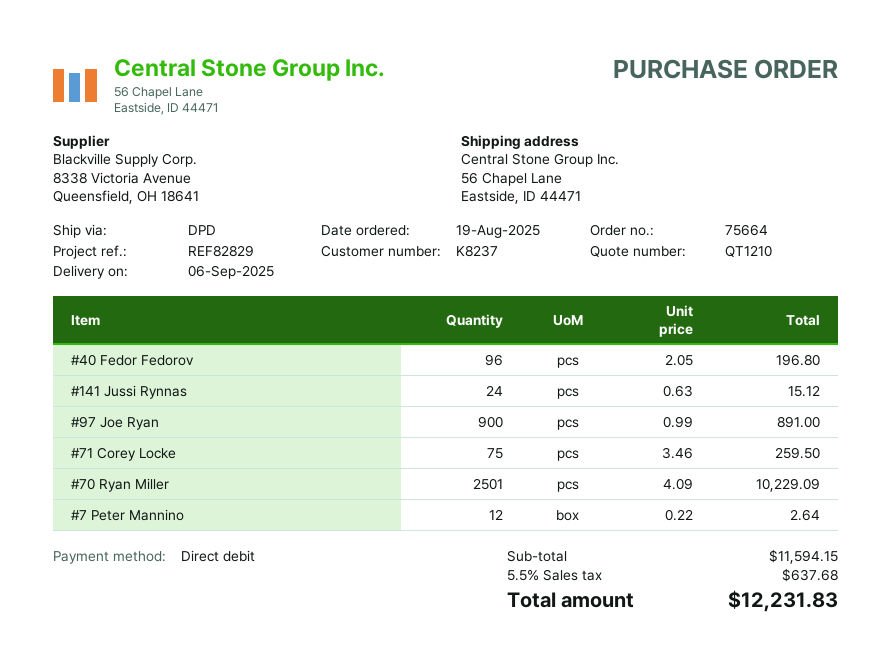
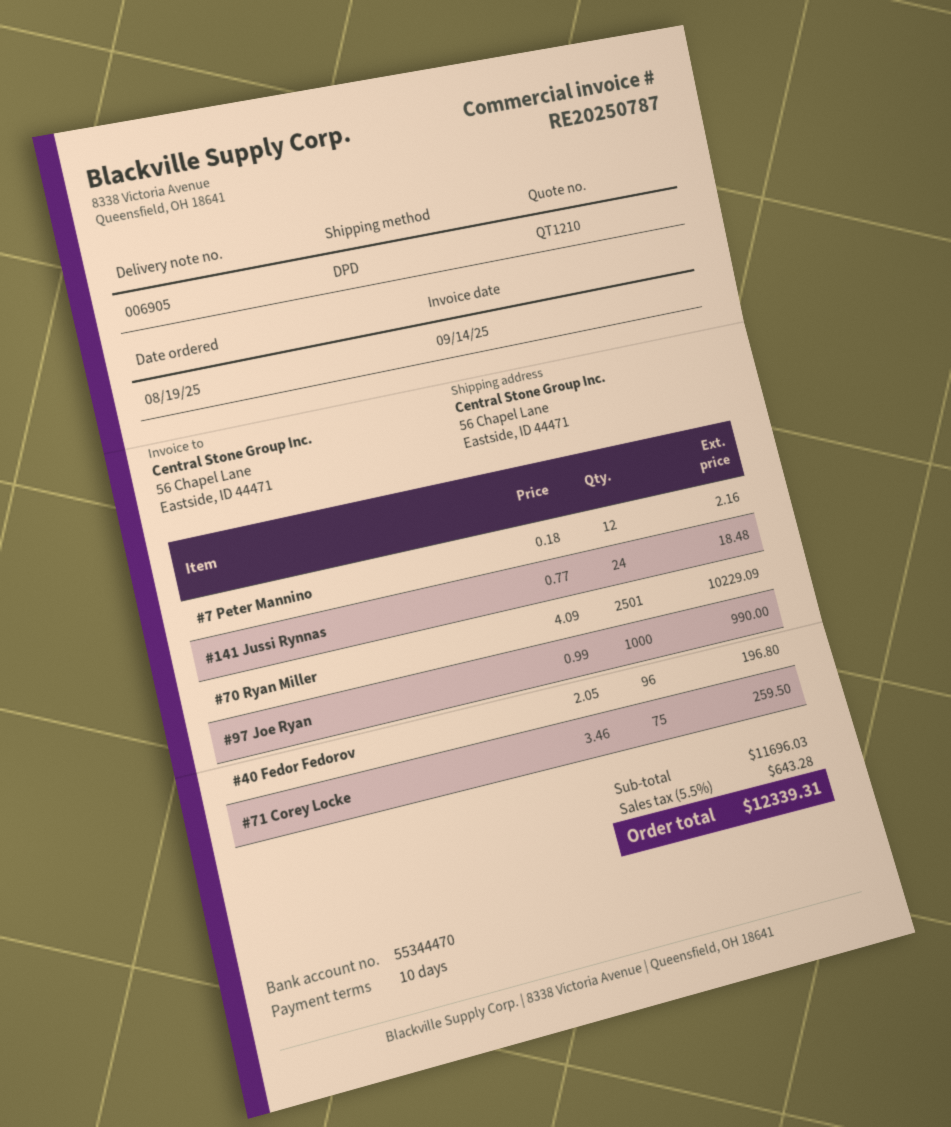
#141 Jussi Rynnas: 24 x 0.63 = 15.12 -> 24 x 0.77 = 18.48
#97 Joe Ryan: 900 x 0.99 = 891.00 -> 1000 x 0.99 = 990.00
#7 Peter Mannino: 12 x 0.22 = 2.64 -> 12 x 0.18 = 2.16
subtotal: 11594.15 -> 11696.03
tax: 5.5% = 637.68 -> 5.5% = 643.28
total: 12231.83 -> 12339.31

